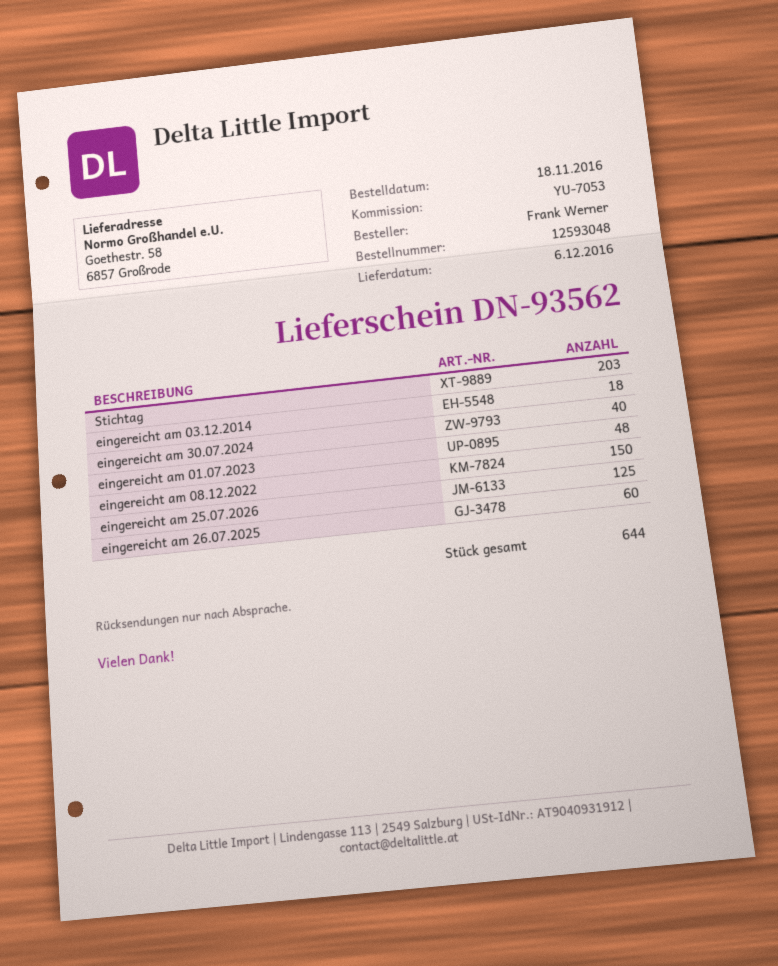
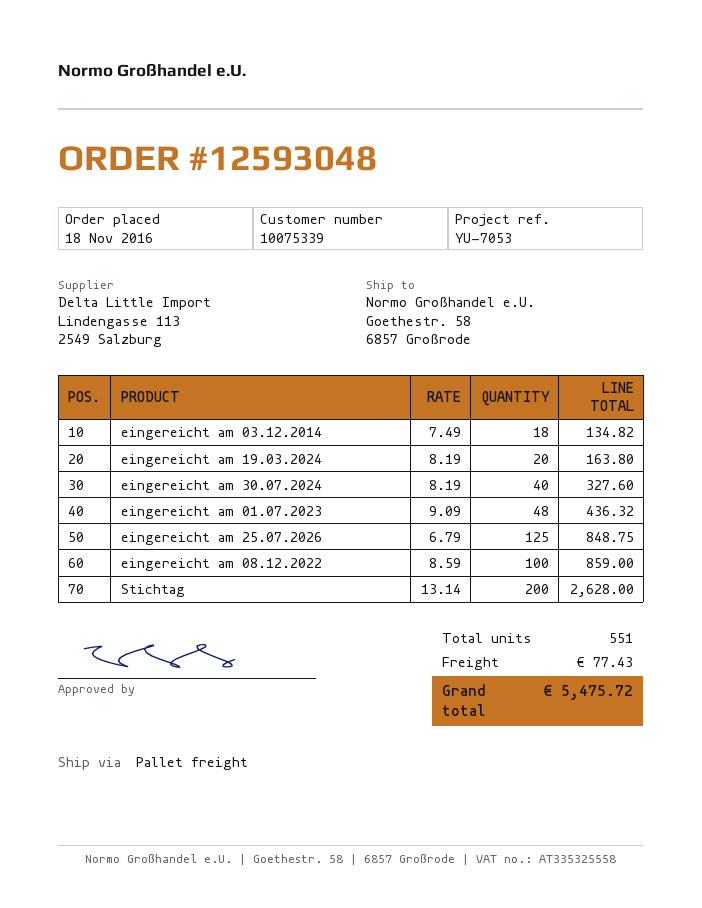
Stichtag: 203 -> 200
eingereicht am 08.12.2022: 150 -> 100
eingereicht am 26.07.2025: 60 -> none
eingereicht am 19.03.2024: none -> 20
total quantity: 644 -> 551

